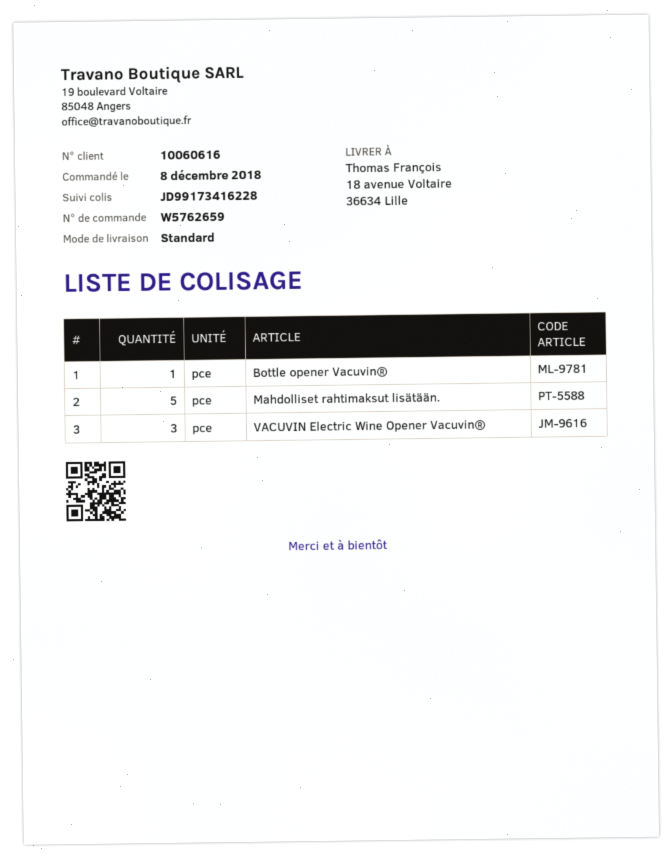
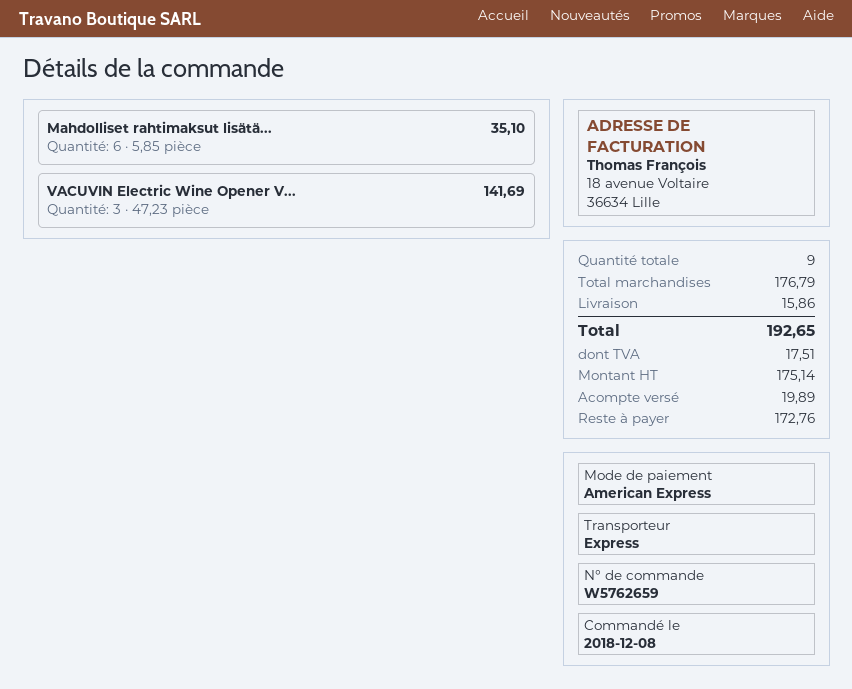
shipping method: standard -> express
Bottle opener Vacuvin®: 1 -> none
Mahdolliset rahtimaksut lisätään.: 5 -> 6

